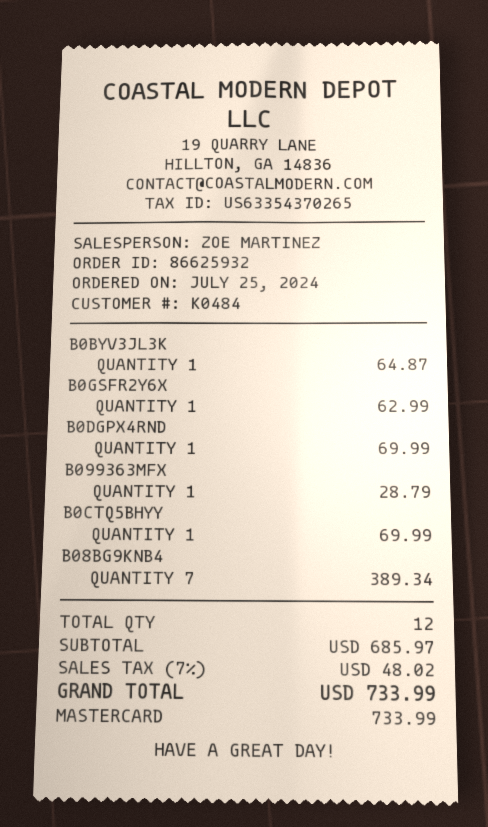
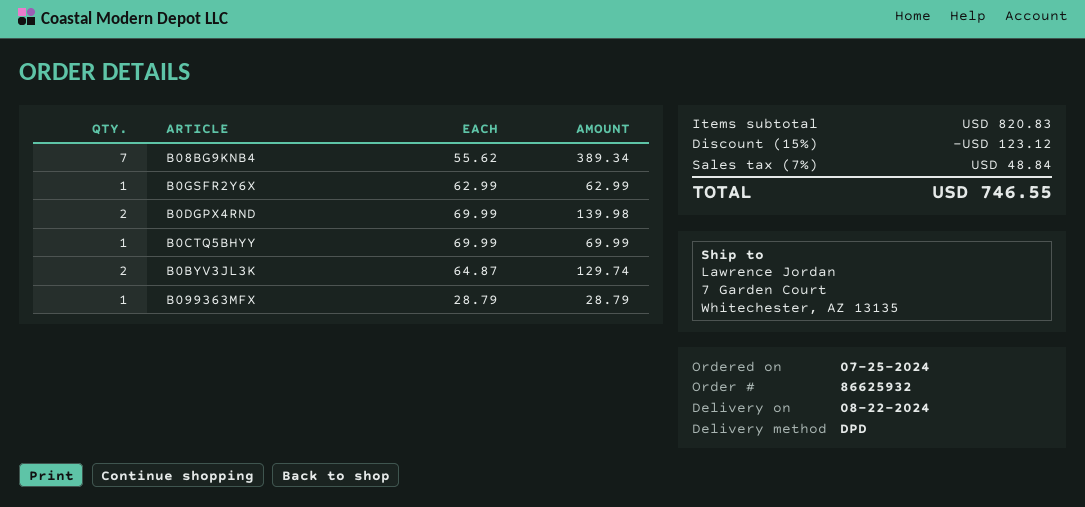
B0BYV3JL3K: 1 for 64.87 -> 2 for 129.74
B0DGPX4RND: 1 for 69.99 -> 2 for 139.98
subtotal: 685.97 -> 820.83
discount: none -> 15% = 123.12
tax: 7% = 48.02 -> 7% = 48.84
total: 733.99 -> 746.55

